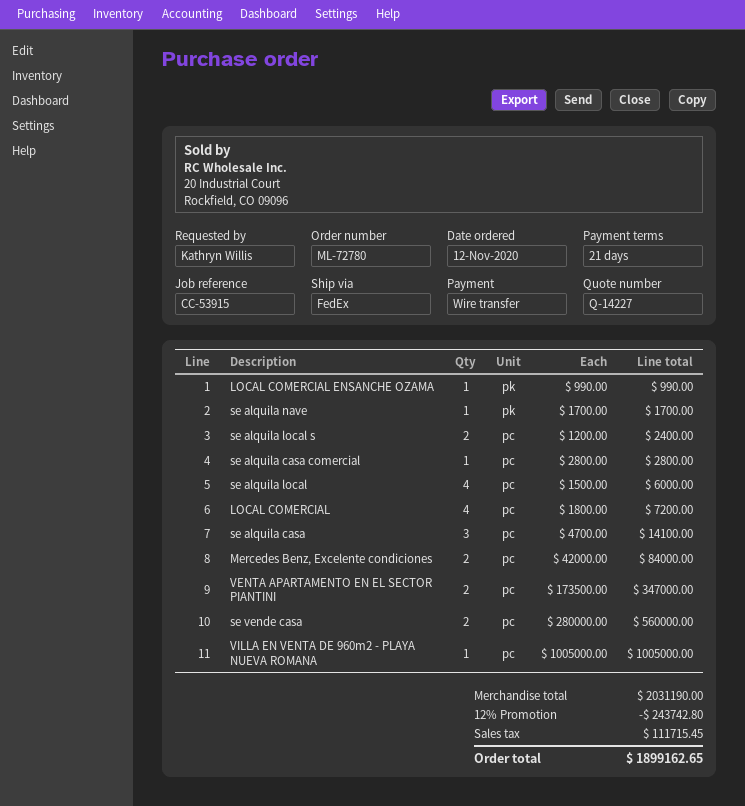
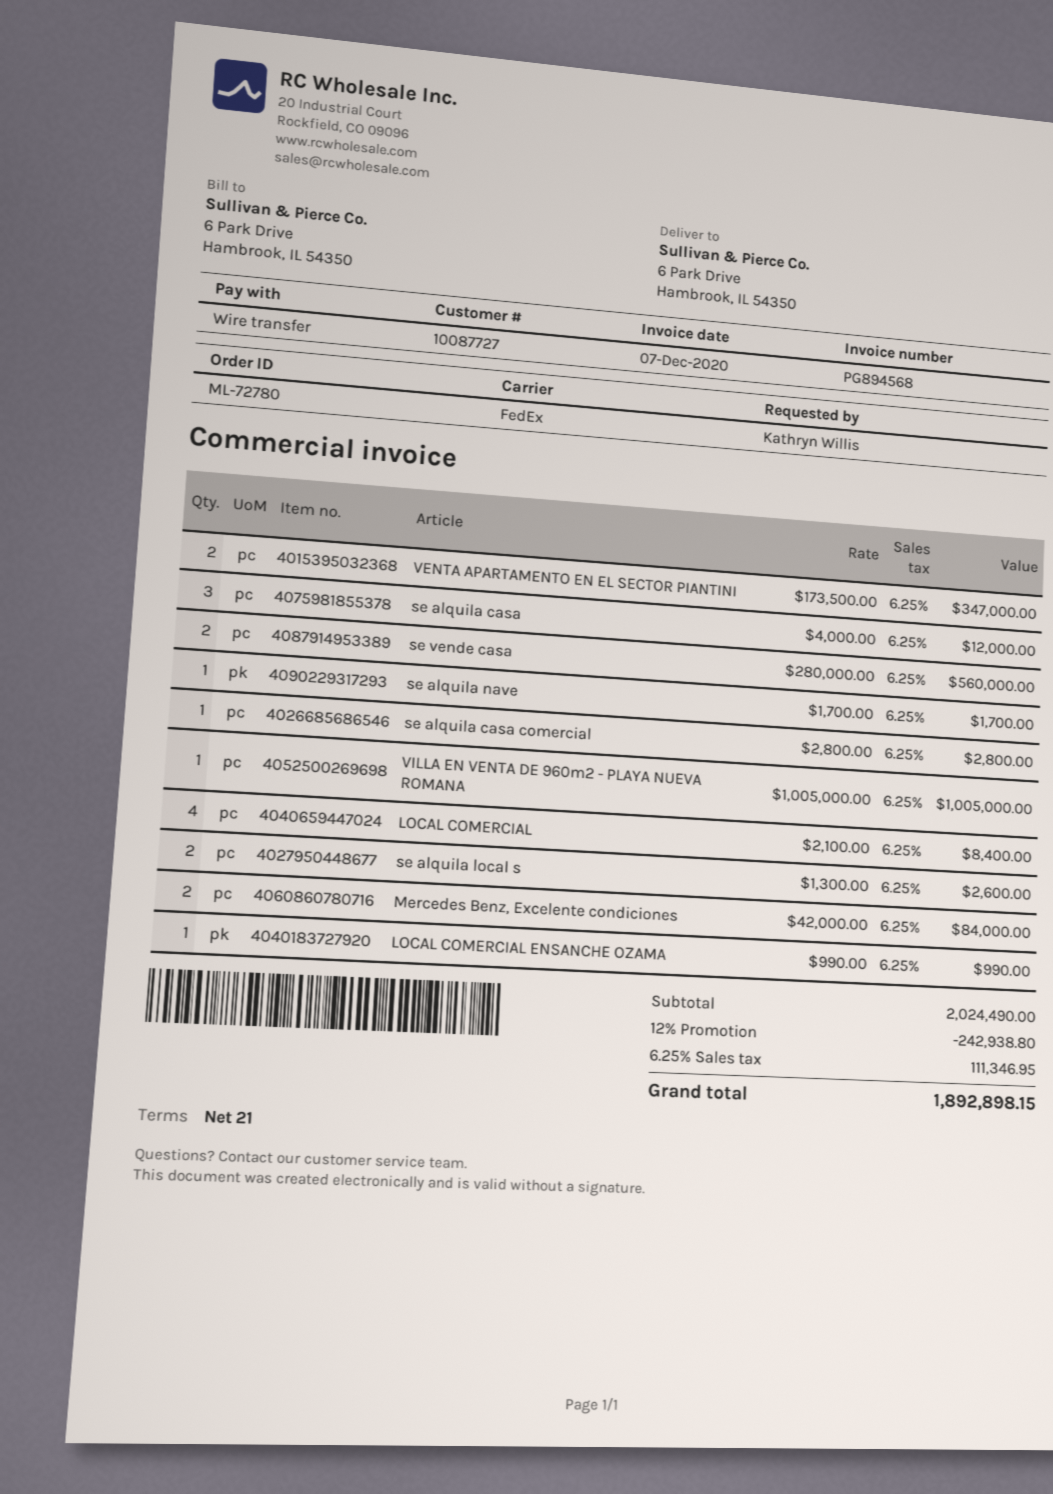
se alquila local s: 2 x 1200.00 = 2400.00 -> 2 x 1300.00 = 2600.00
se alquila local: 4 x 1500.00 = 6000.00 -> none
LOCAL COMERCIAL: 4 x 1800.00 = 7200.00 -> 4 x 2100.00 = 8400.00
se alquila casa: 3 x 4700.00 = 14100.00 -> 3 x 4000.00 = 12000.00
subtotal: 2031190.00 -> 2024490.00
discount: 12% = 243742.80 -> 12% = 242938.80
tax: 111715.45 -> 111346.95
total: 1899162.65 -> 1892898.15

